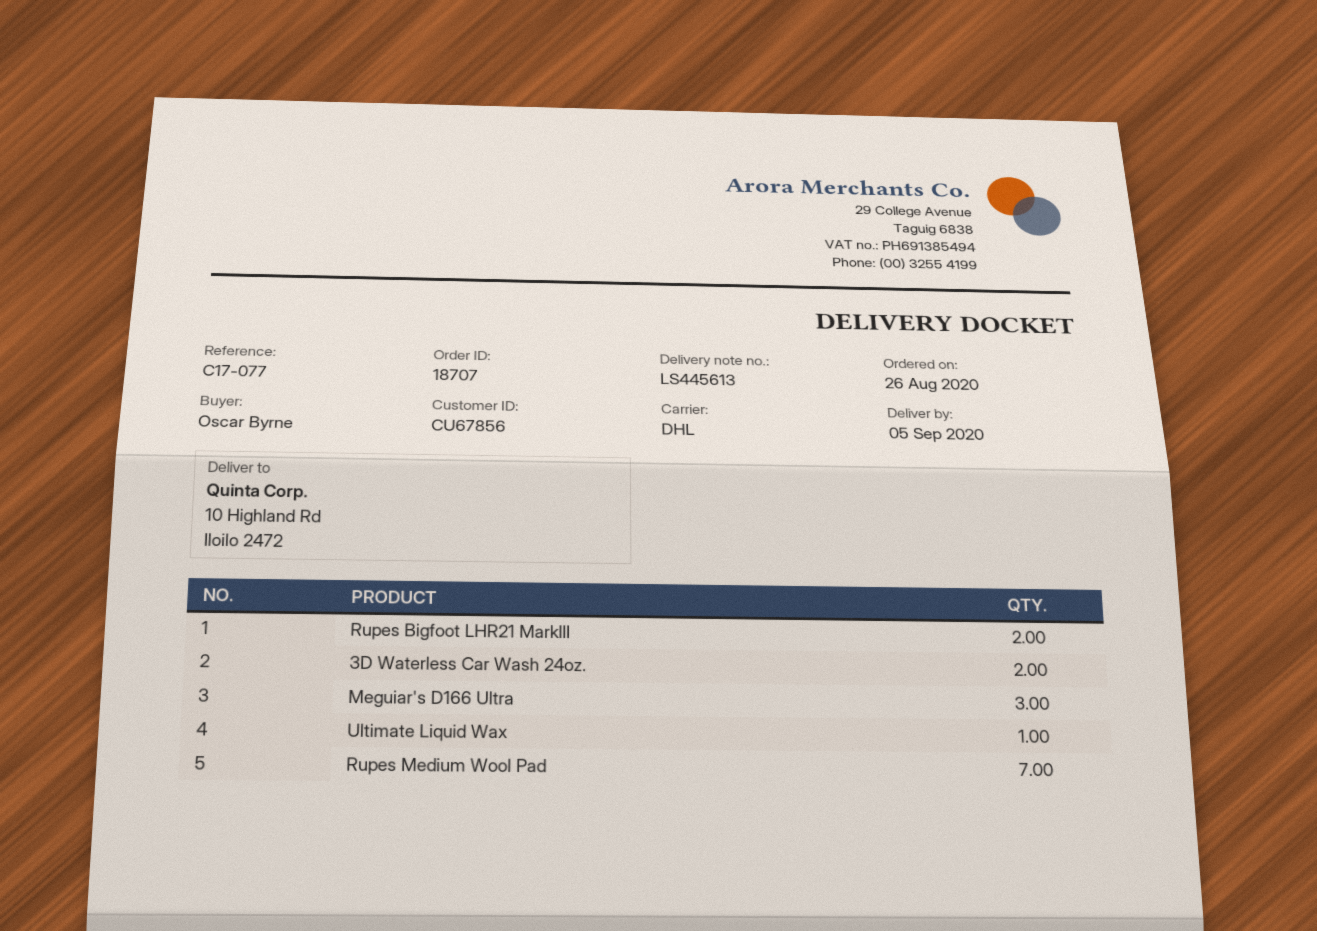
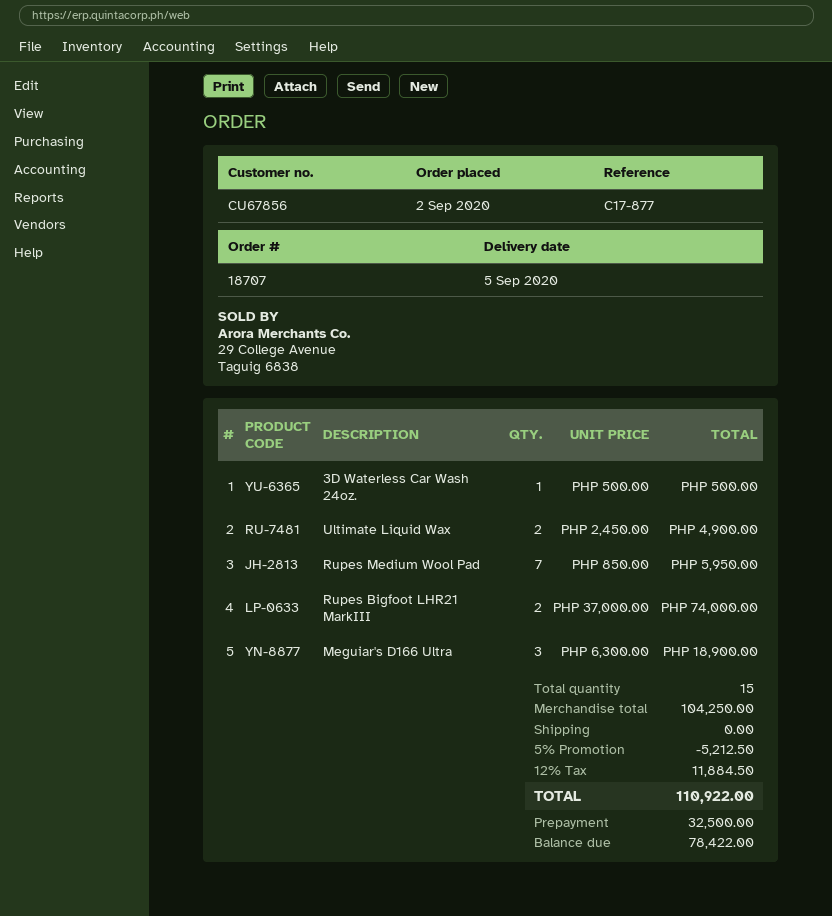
order date: 2020-08-26 -> 2020-09-02
reference: C17-077 -> C17-877
3D Waterless Car Wash 24oz.: 2 -> 1
Ultimate Liquid Wax: 1 -> 2

